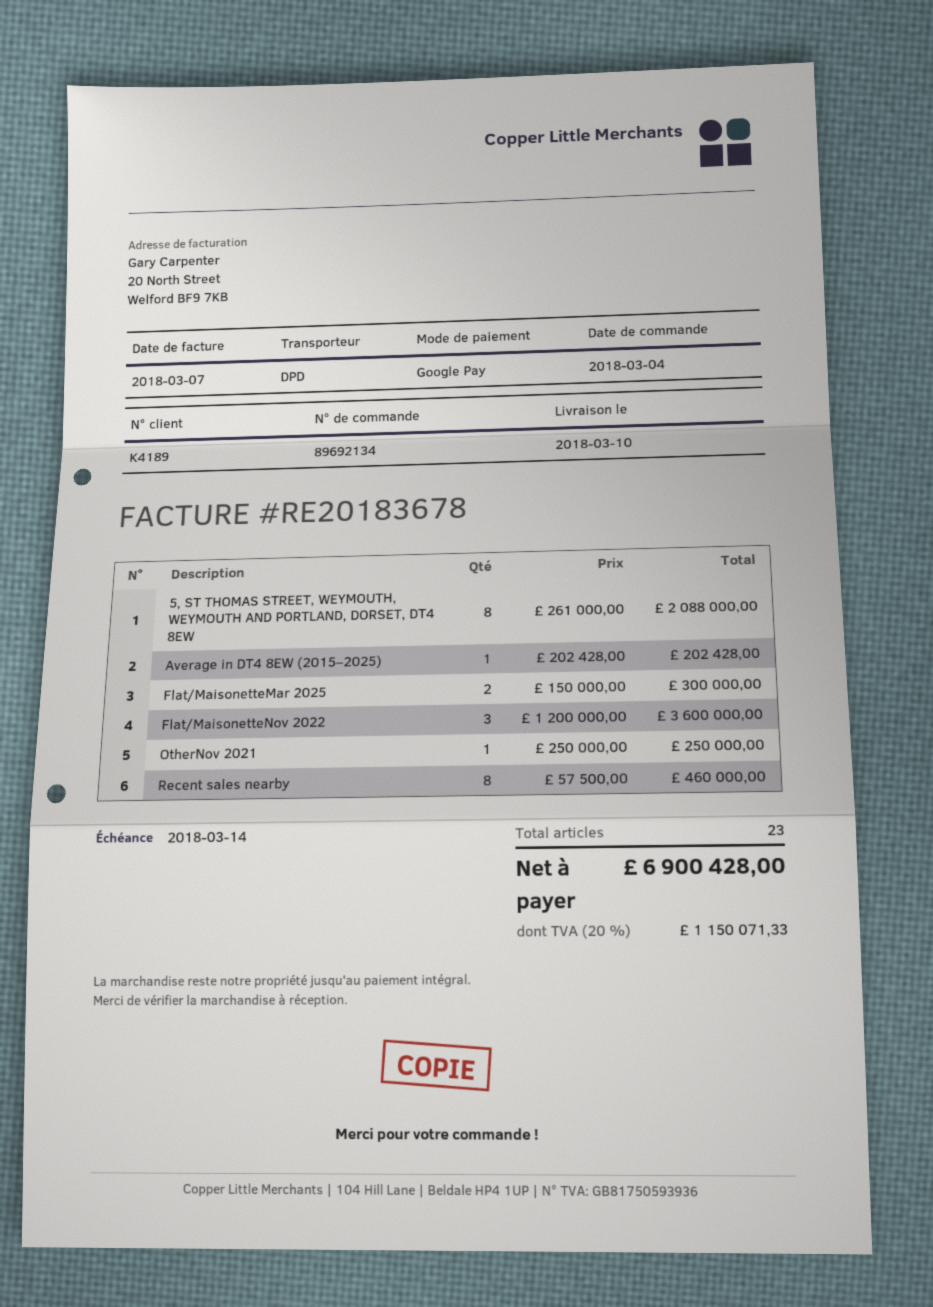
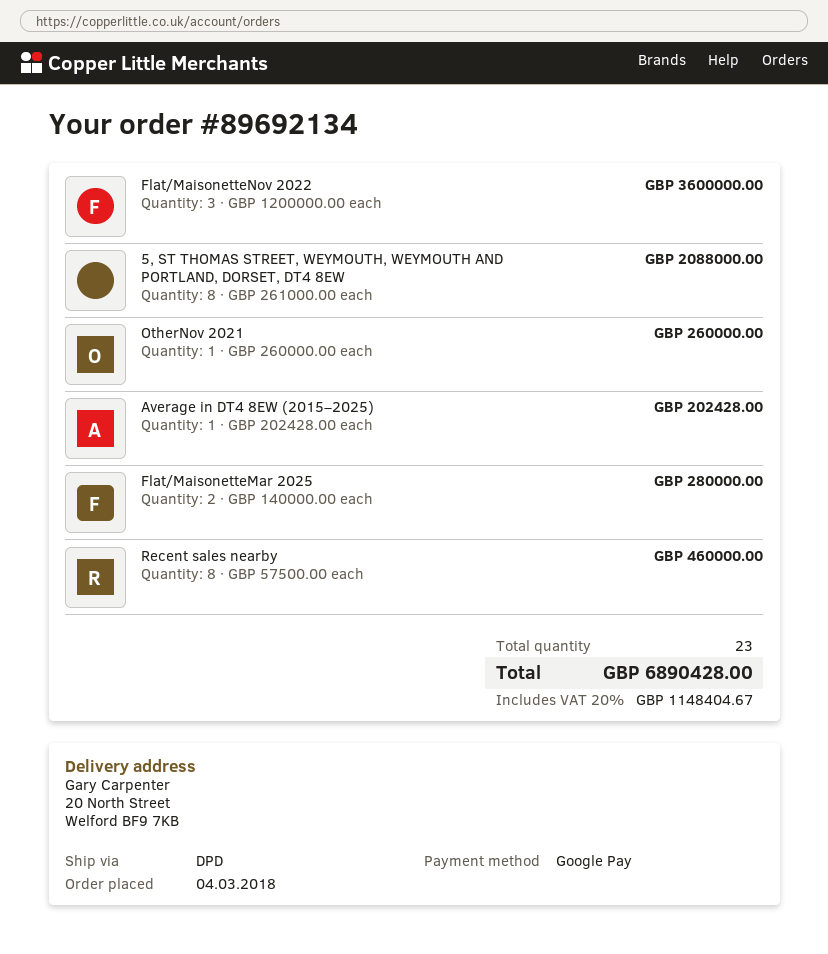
Flat/MaisonetteMar 2025: 2 x 150000.00 = 300000.00 -> 2 x 140000.00 = 280000.00
OtherNov 2021: 1 x 250000.00 = 250000.00 -> 1 x 260000.00 = 260000.00
tax: 20% = 1150071.33 -> 20% = 1148404.67
total: 6900428.00 -> 6890428.00

